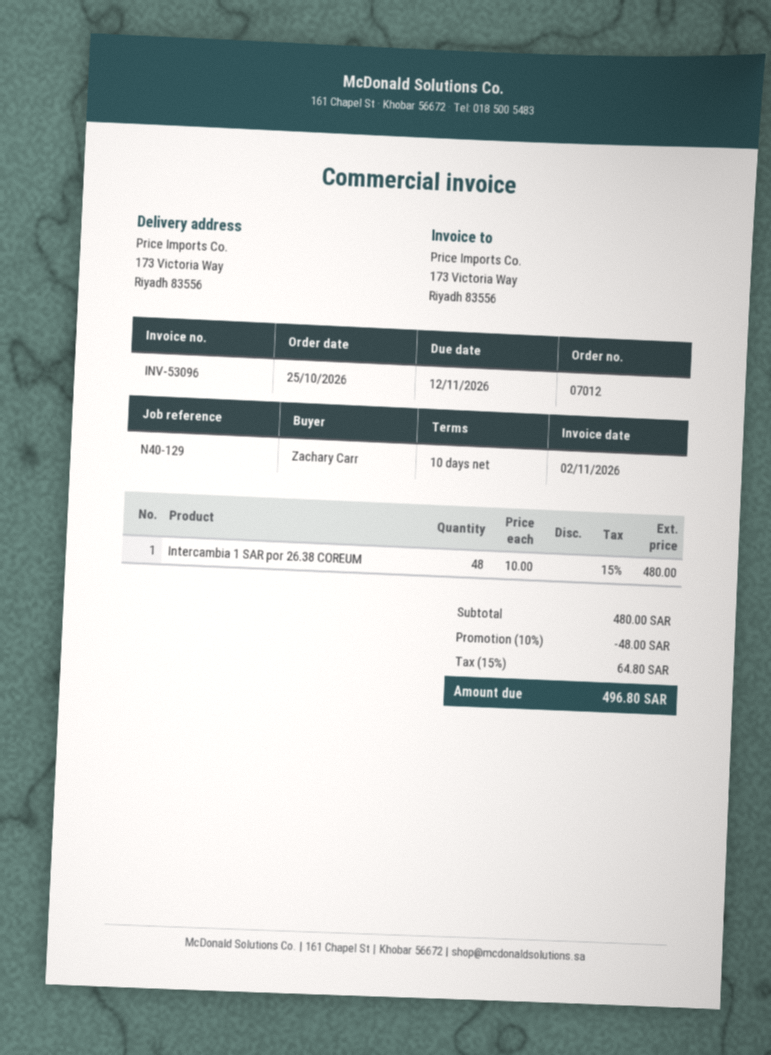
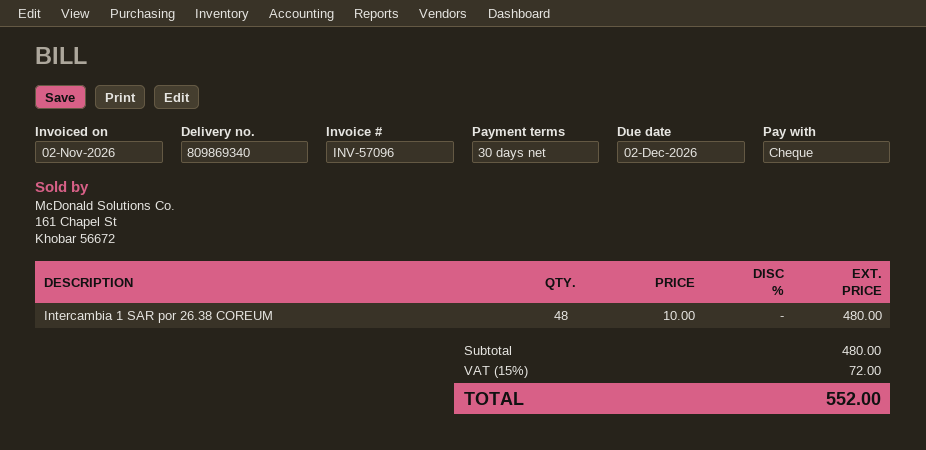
invoice number: INV-53096 -> INV-57096
payment terms: 10 days -> 30 days
due date: 2026-11-12 -> 2026-12-02
discount: 10% = 48.00 -> none
tax: 15% = 64.80 -> 15% = 72.00
total: 496.80 -> 552.00

